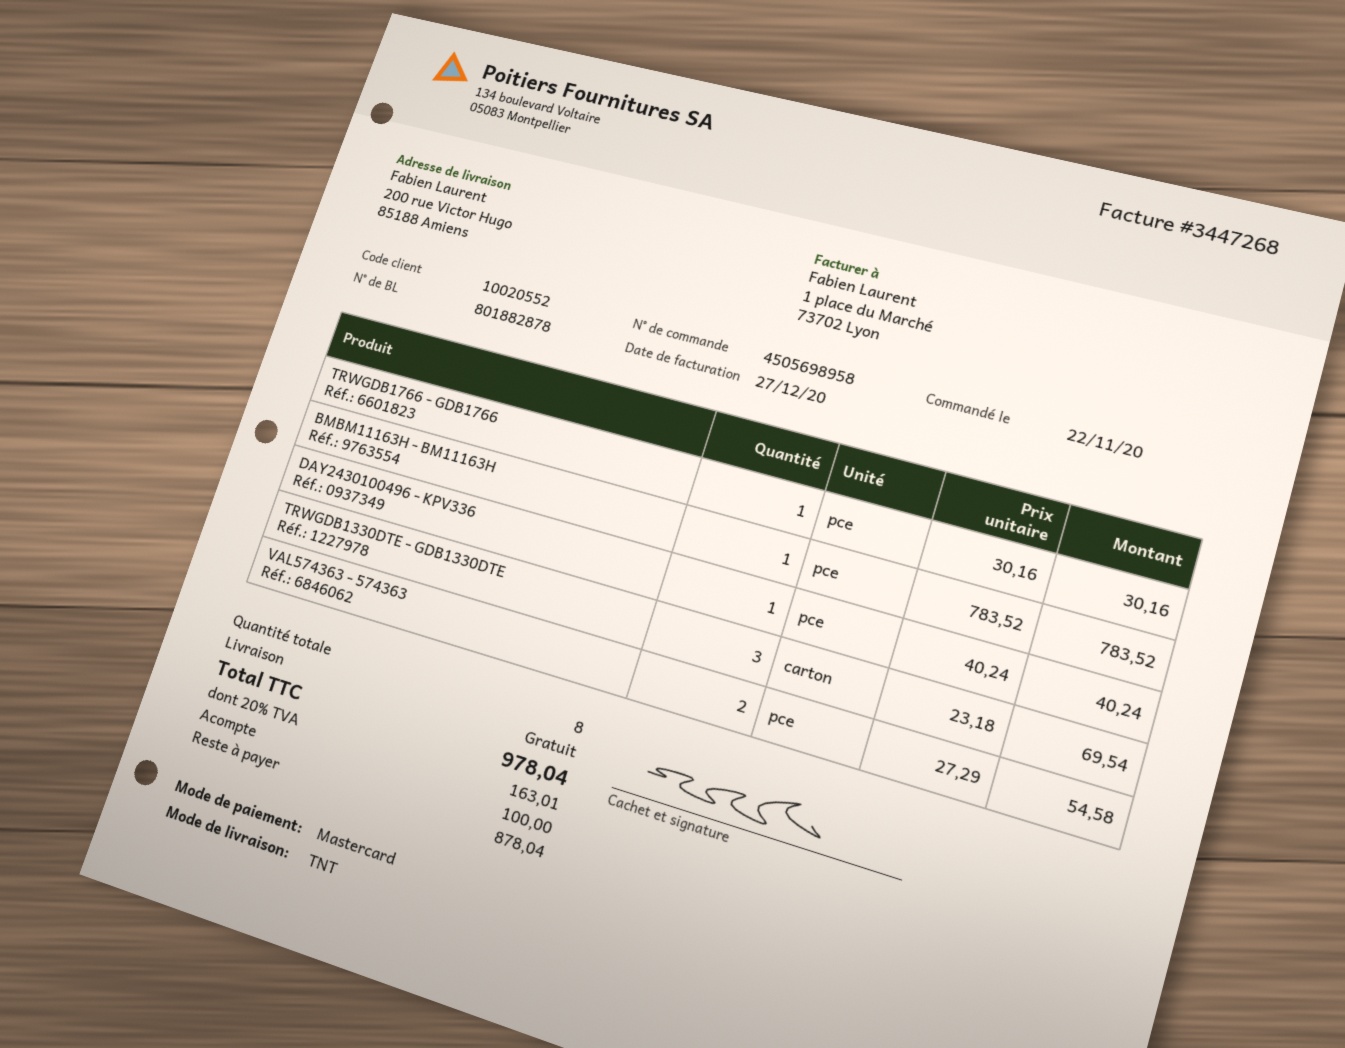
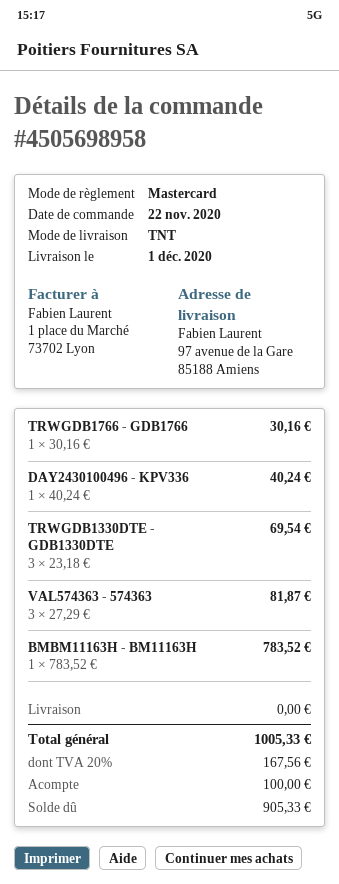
ship to: 200 rue Victor Hugo, 85188 Amiens -> 97 avenue de la Gare, 85188 Amiens
VAL574363 - 574363: 2 x 27.29 = 54.58 -> 3 x 27.29 = 81.87
tax: 20% = 163.01 -> 20% = 167.56
total: 978.04 -> 1005.33
balance: 878.04 -> 905.33

